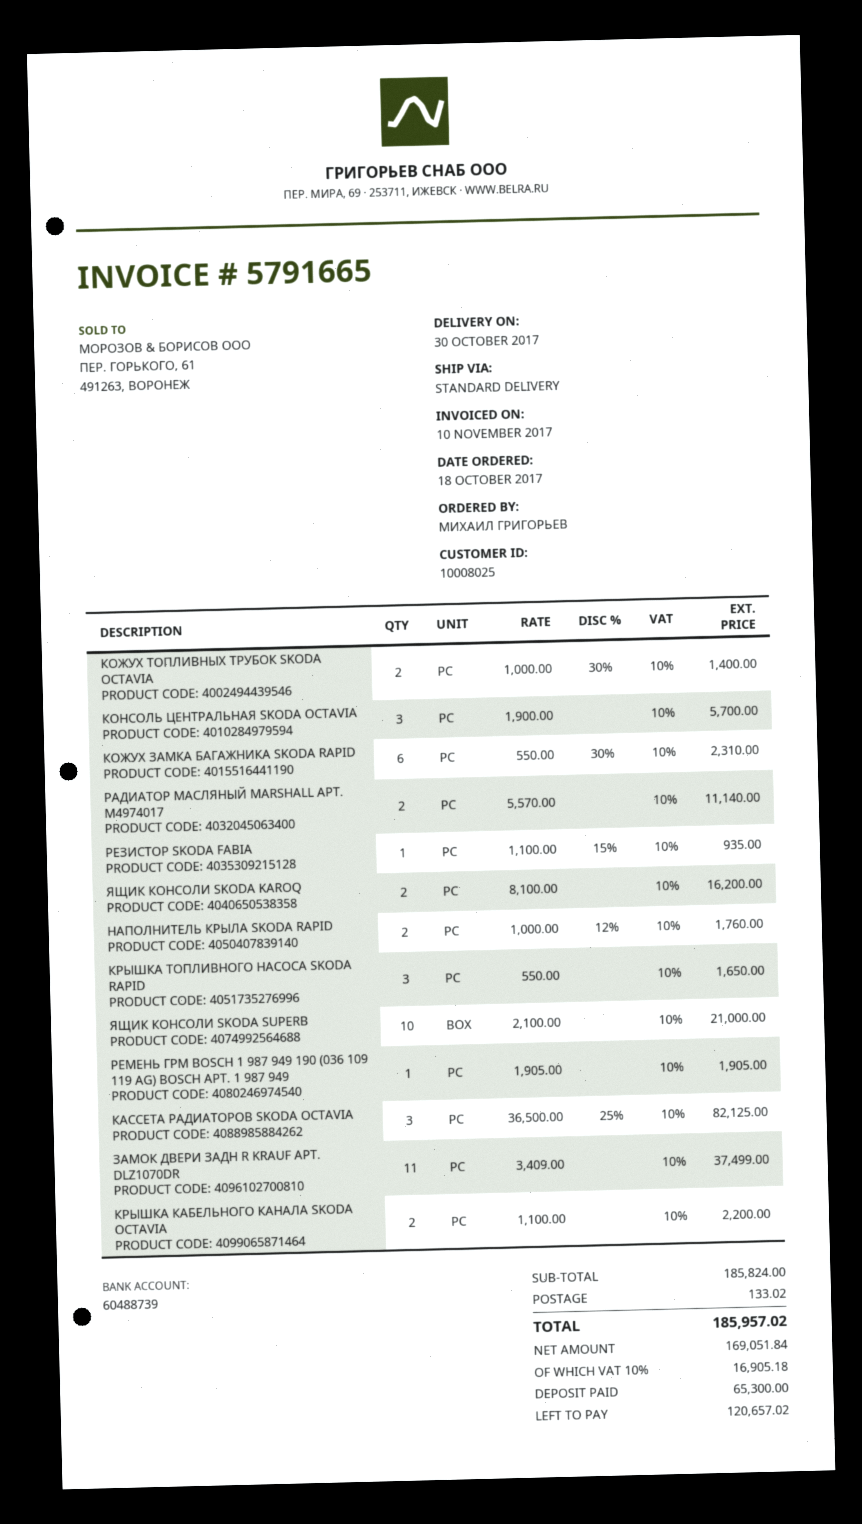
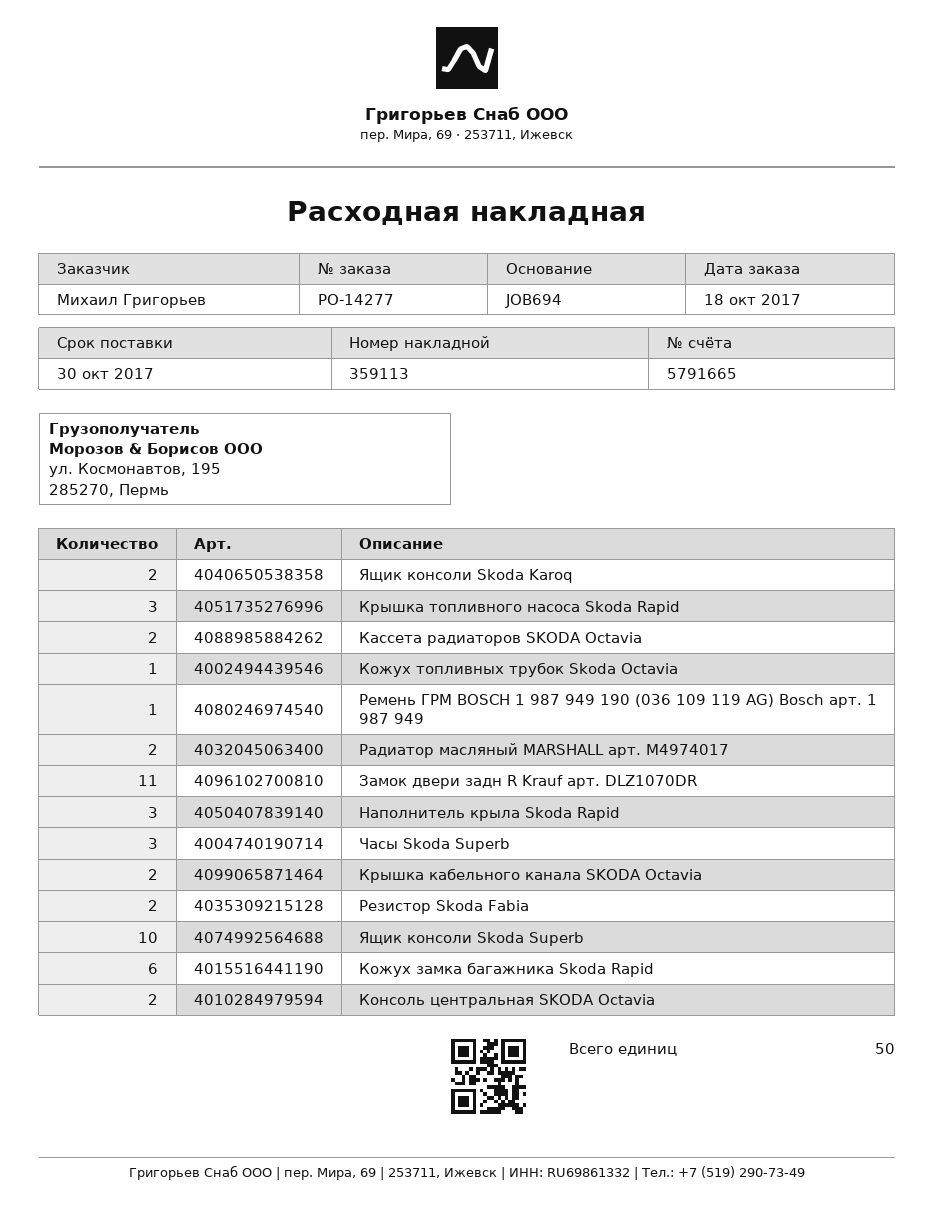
КОЖУХ ТОПЛИВНЫХ ТРУБОК SKODA OCTAVIA: 2 -> 1
КОНСОЛЬ ЦЕНТРАЛЬНАЯ SKODA OCTAVIA: 3 -> 2
РЕЗИСТОР SKODA FABIA: 1 -> 2
НАПОЛНИТЕЛЬ КРЫЛА SKODA RAPID: 2 -> 3
КАССЕТА РАДИАТОРОВ SKODA OCTAVIA: 3 -> 2
Часы Skoda Superb: none -> 3

